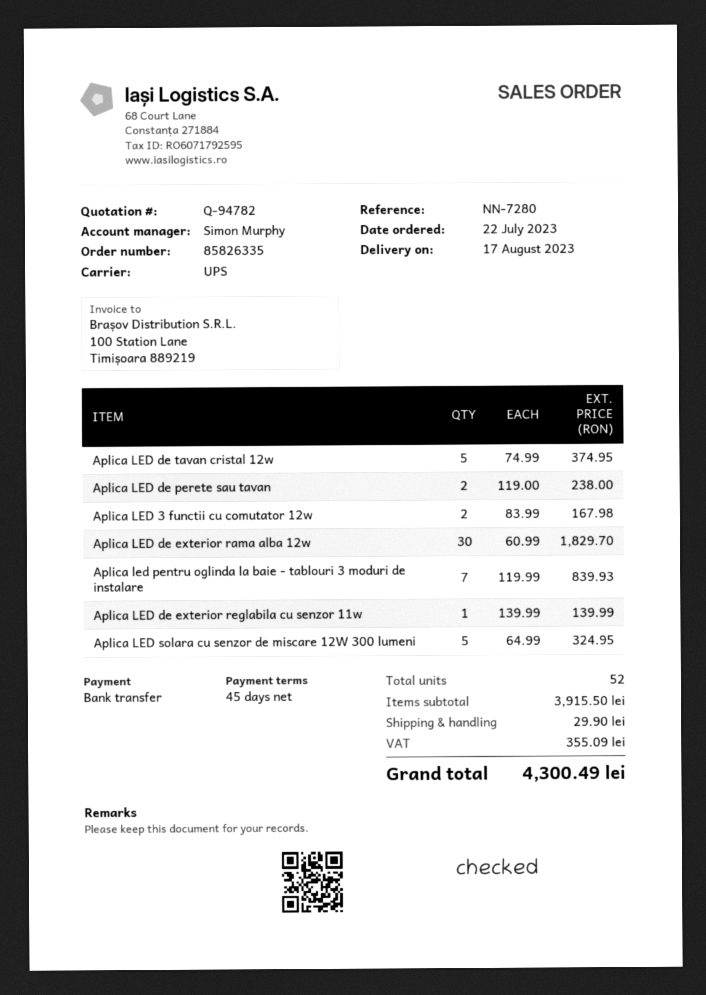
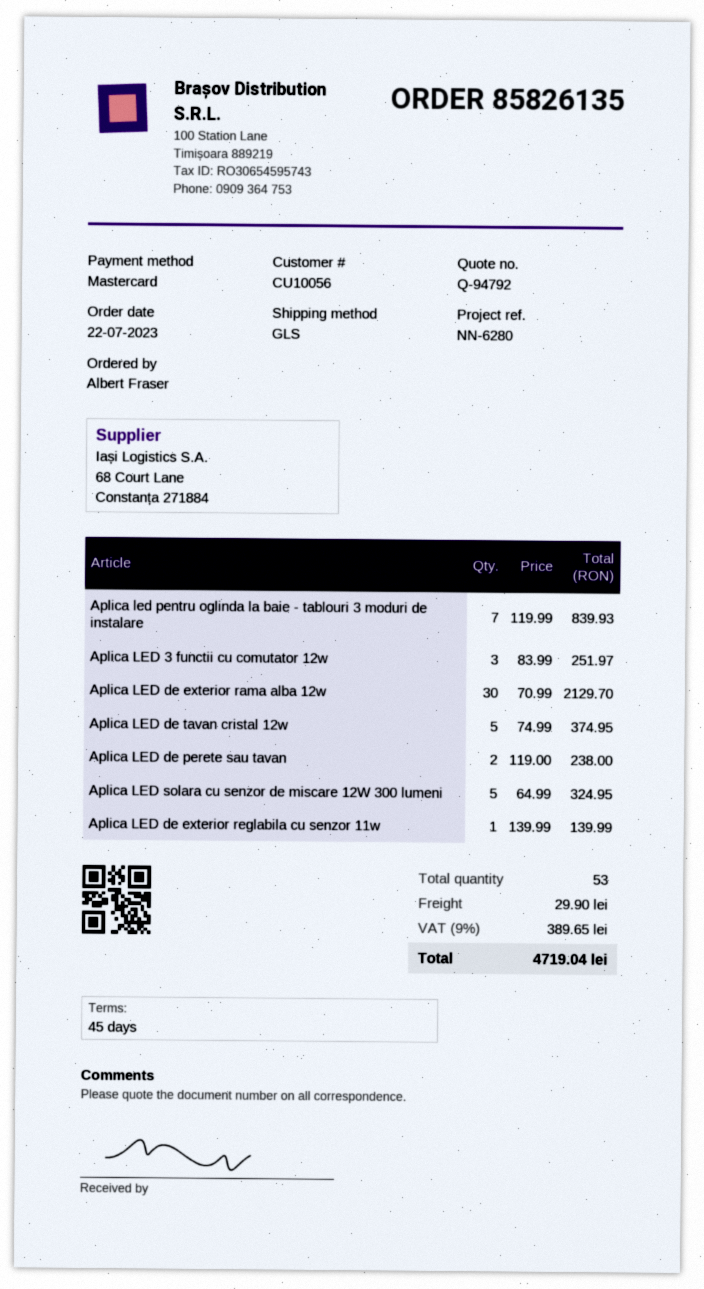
quote number: Q-94782 -> Q-94792
order number: 85826335 -> 85826135
reference: NN-7280 -> NN-6280
payment method: bank transfer -> Mastercard
shipping method: UPS -> GLS
Aplica LED 3 functii cu comutator 12w: 2 x 83.99 = 167.98 -> 3 x 83.99 = 251.97
Aplica LED de exterior rama alba 12w: 30 x 60.99 = 1829.70 -> 30 x 70.99 = 2129.70
total quantity: 52 -> 53
tax: 355.09 -> 389.65
total: 4300.49 -> 4719.04

